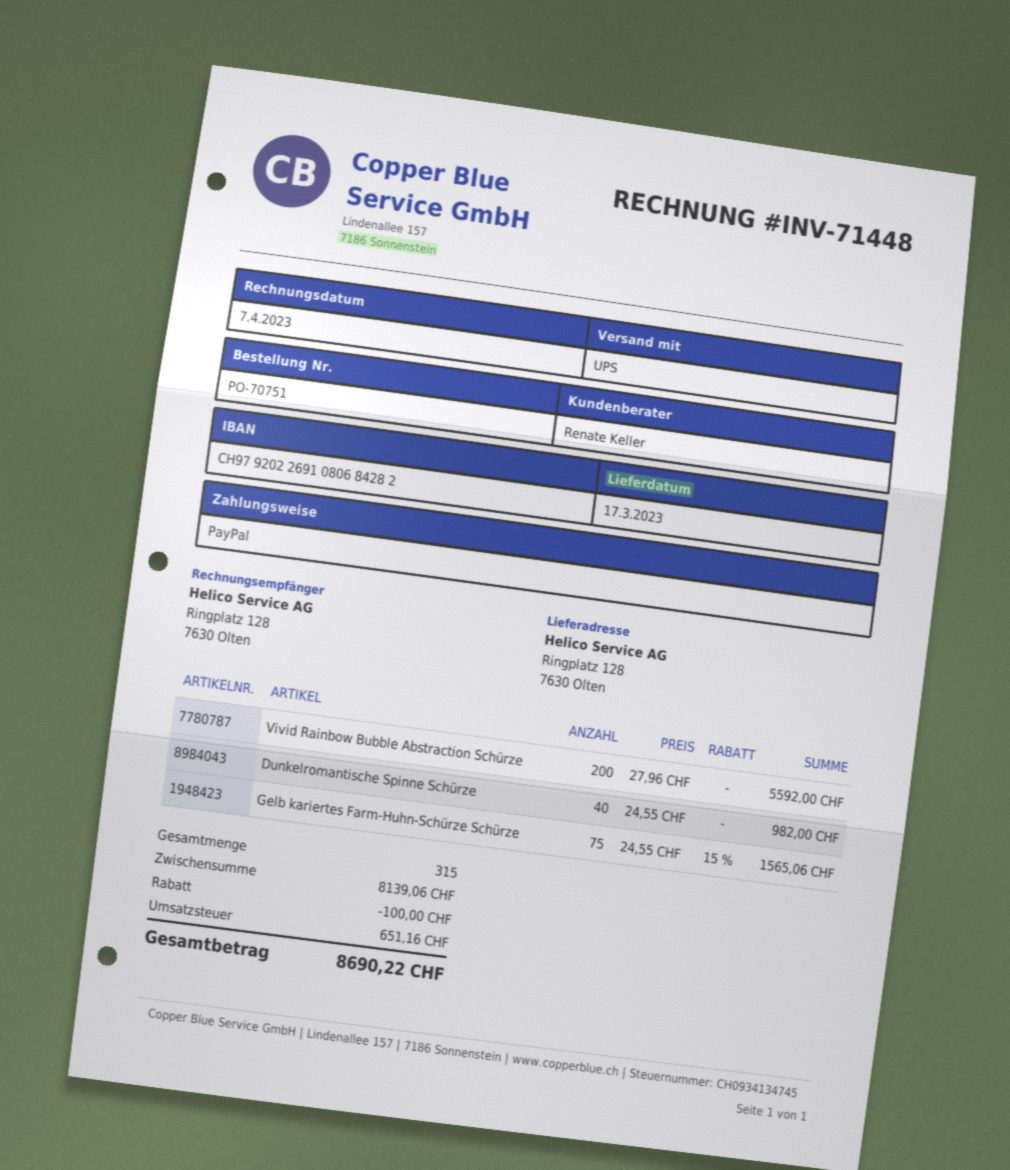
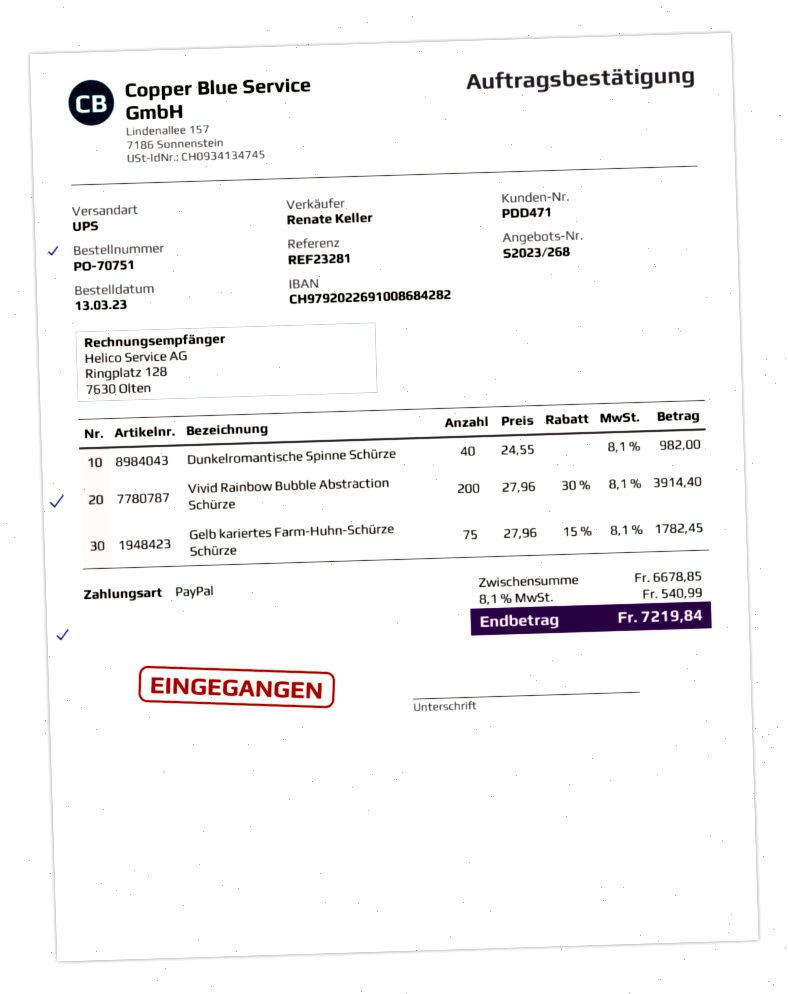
bank account: CH9792022691080684282 -> CH9792022691008684282
Vivid Rainbow Bubble Abstraction Schürze: 200 x 27.96 = 5592.00 -> 200 x 27.96 - 30% = 3914.40
Gelb kariertes Farm-Huhn-Schürze Schürze: 75 x 24.55 - 15% = 1565.06 -> 75 x 27.96 - 15% = 1782.45
subtotal: 8139.06 -> 6678.85
discount: 100.00 -> none
tax: 651.16 -> 540.99
total: 8690.22 -> 7219.84

